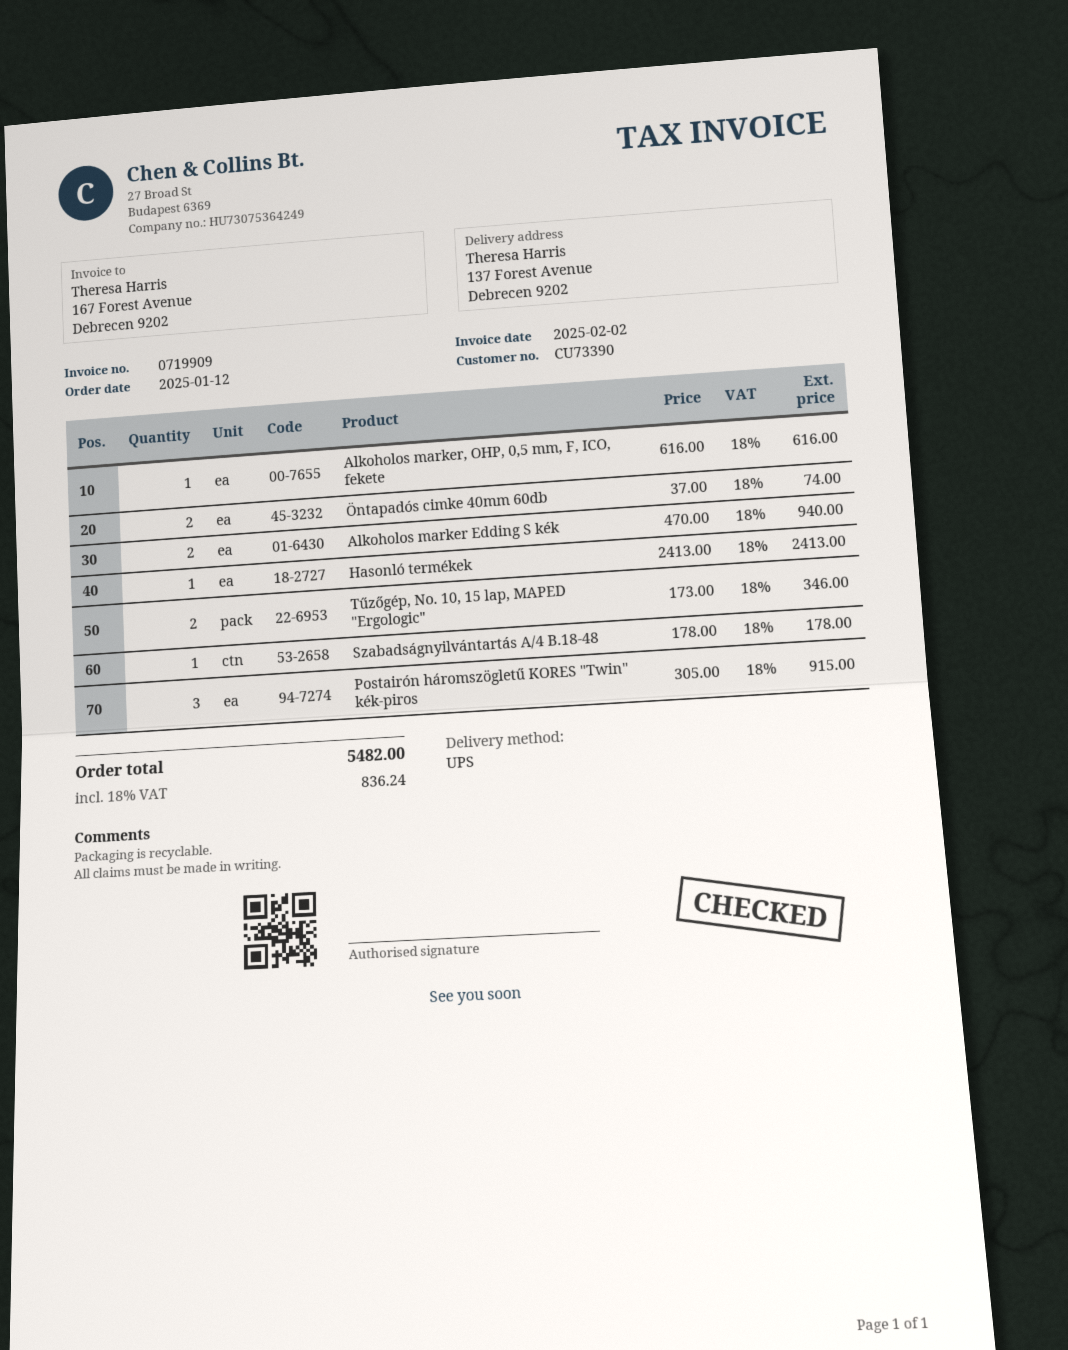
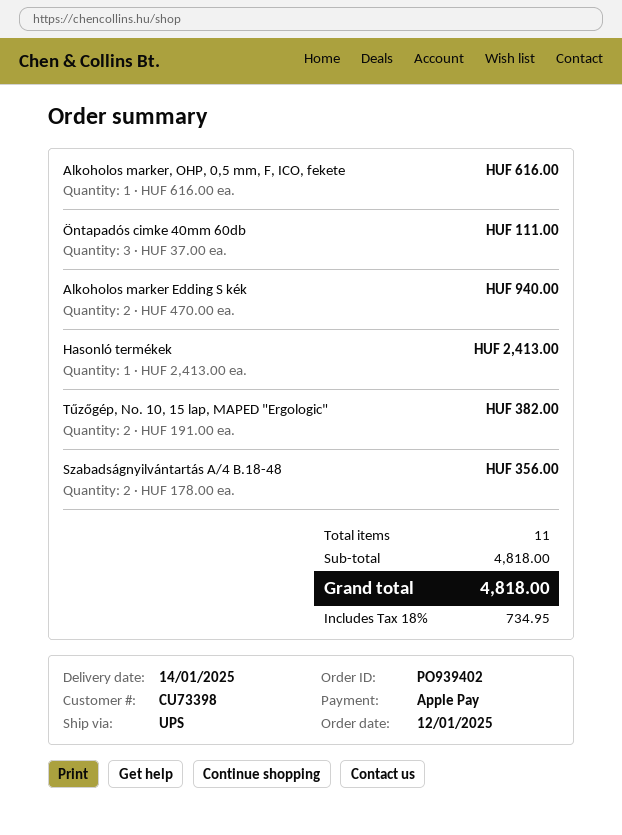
customer number: CU73390 -> CU73398
Öntapadós cimke 40mm 60db: 2 x 37.00 = 74.00 -> 3 x 37.00 = 111.00
Tűzőgép, No. 10, 15 lap, MAPED "Ergologic": 2 x 173.00 = 346.00 -> 2 x 191.00 = 382.00
Szabadságnyilvántartás A/4 B.18-48: 1 x 178.00 = 178.00 -> 2 x 178.00 = 356.00
Postairón háromszögletű KORES "Twin" kék-piros: 3 x 305.00 = 915.00 -> none
tax: 18% = 836.24 -> 18% = 734.95
total: 5482.00 -> 4818.00

